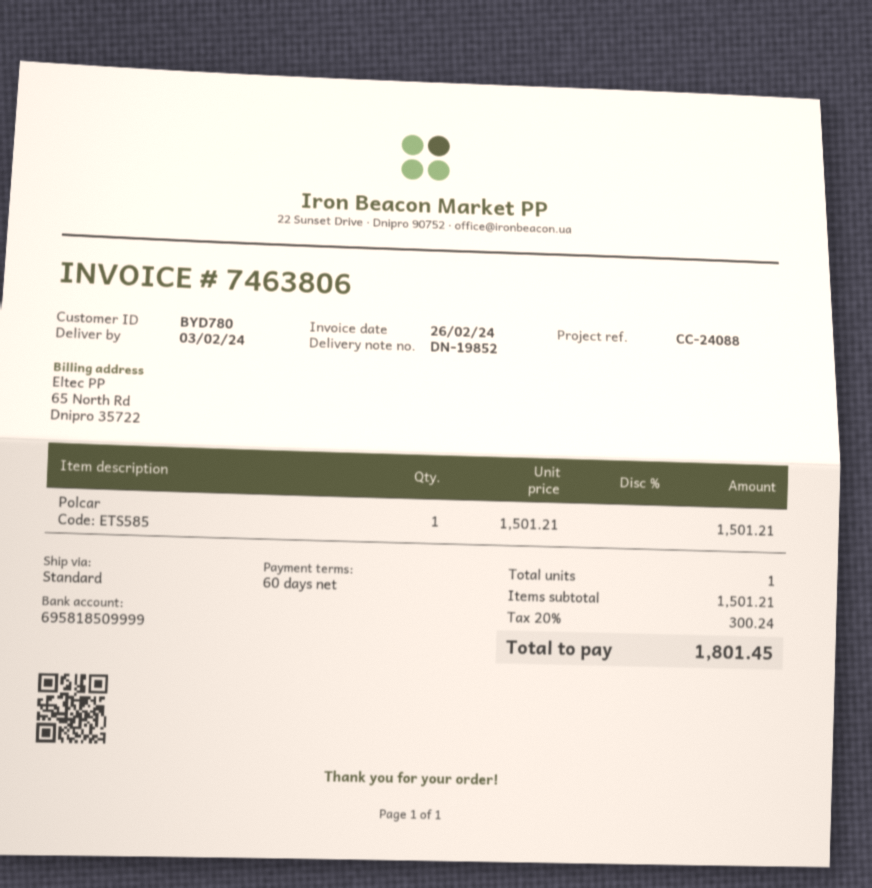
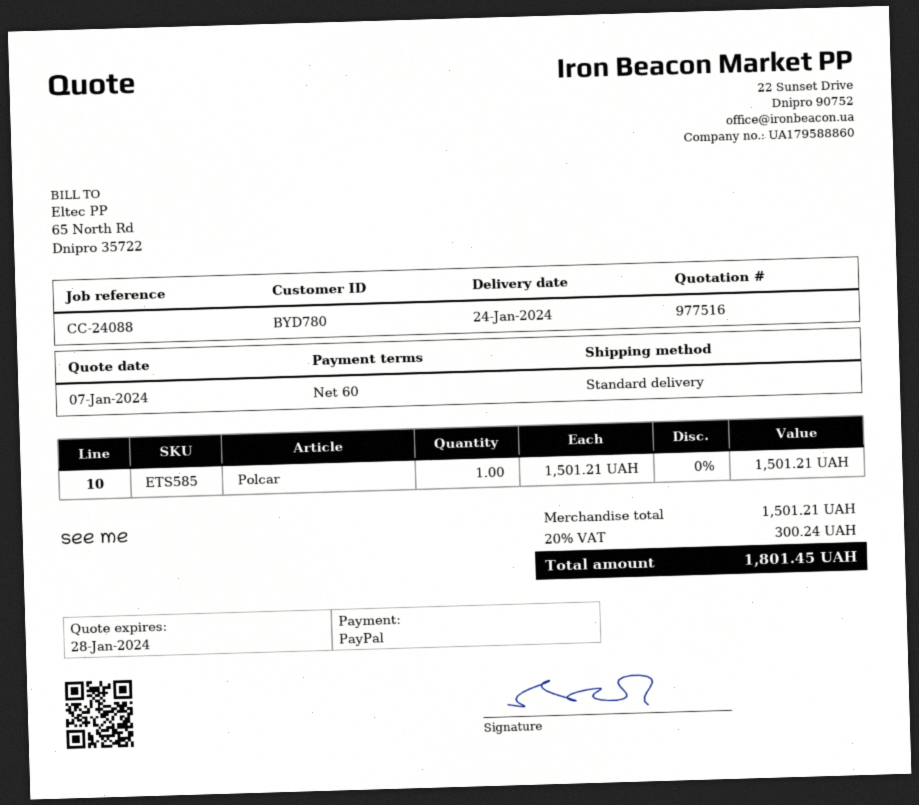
delivery date: 2024-02-03 -> 2024-01-24

